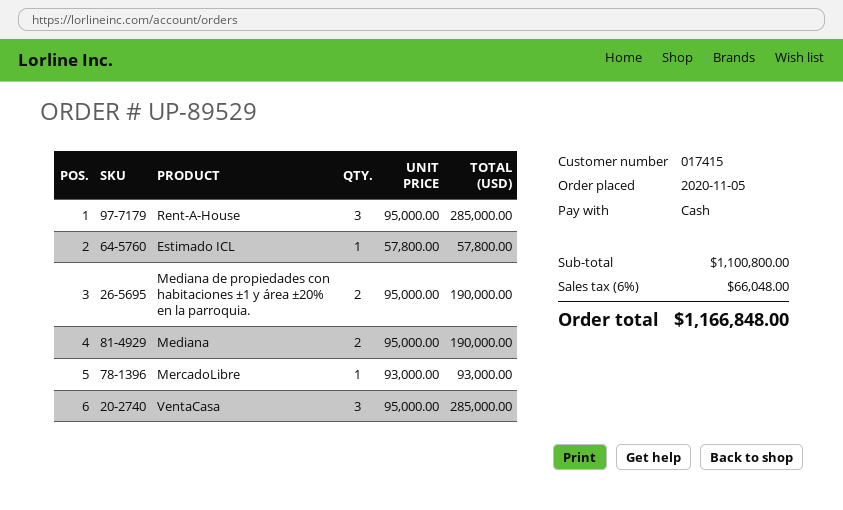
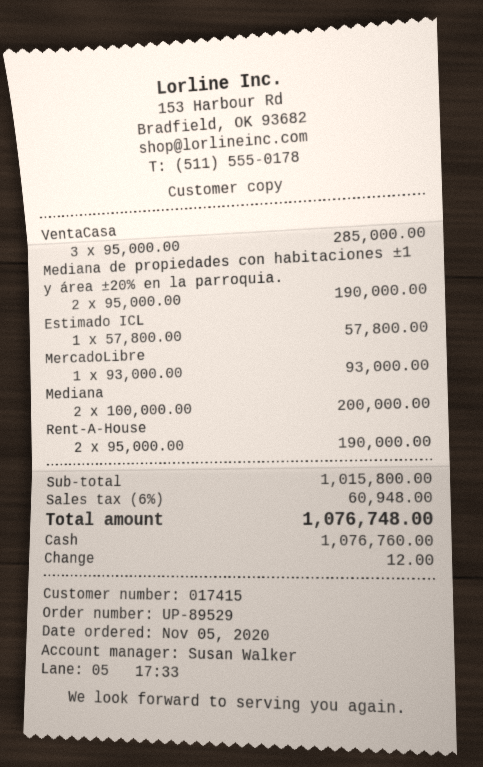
Rent-A-House: 3 x 95000.00 = 285000.00 -> 2 x 95000.00 = 190000.00
Mediana: 2 x 95000.00 = 190000.00 -> 2 x 100000.00 = 200000.00
subtotal: 1100800.00 -> 1015800.00
tax: 6% = 66048.00 -> 6% = 60948.00
total: 1166848.00 -> 1076748.00

